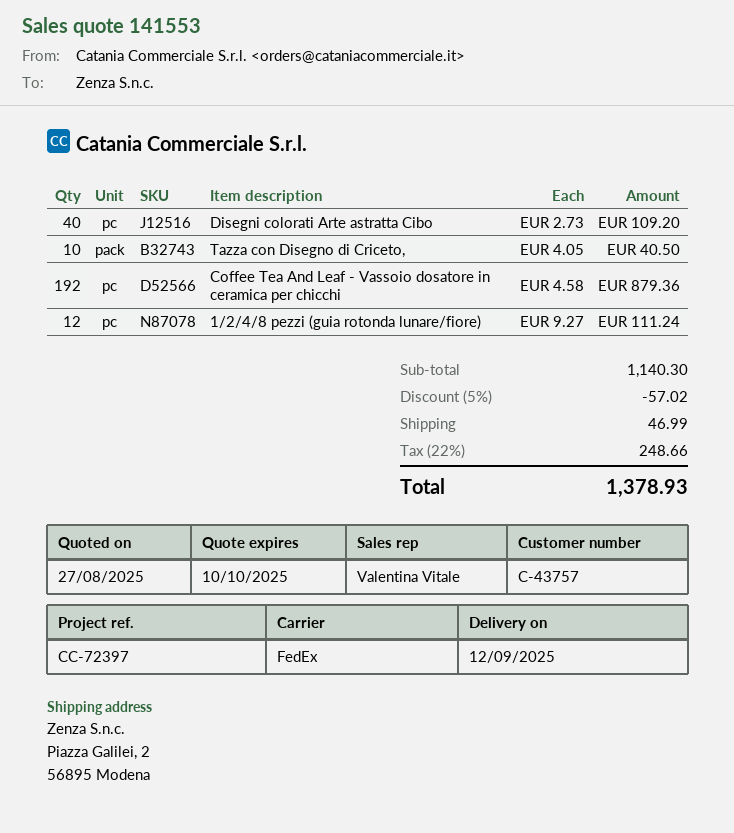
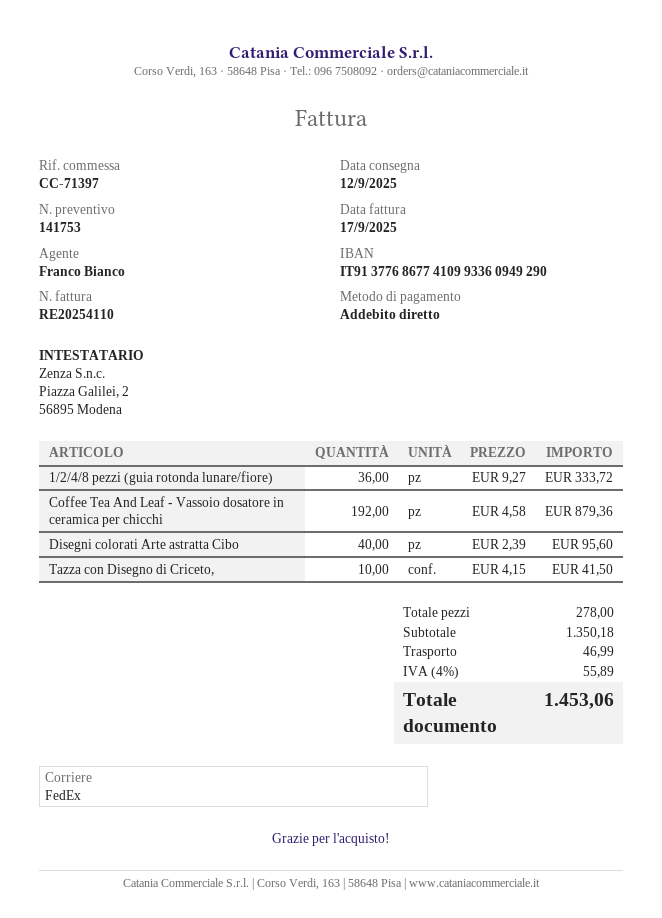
quote number: 141553 -> 141753
reference: CC-72397 -> CC-71397
sales rep: Valentina Vitale -> Franco Bianco
Disegni colorati Arte astratta Cibo: 40 x 2.73 = 109.20 -> 40 x 2.39 = 95.60
Tazza con Disegno di Criceto,: 10 x 4.05 = 40.50 -> 10 x 4.15 = 41.50
1/2/4/8 pezzi (guia rotonda lunare/fiore): 12 x 9.27 = 111.24 -> 36 x 9.27 = 333.72
subtotal: 1140.30 -> 1350.18
discount: 5% = 57.02 -> none
tax: 22% = 248.66 -> 4% = 55.89
total: 1378.93 -> 1453.06

